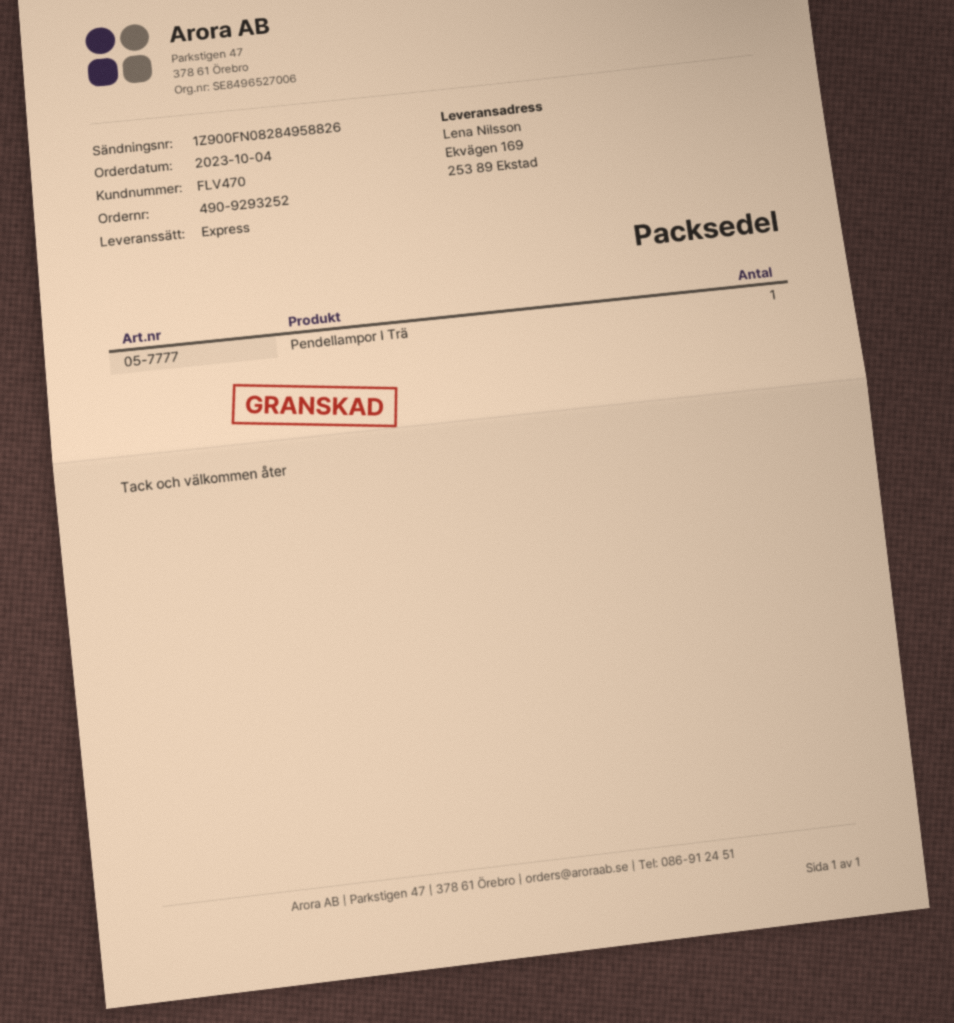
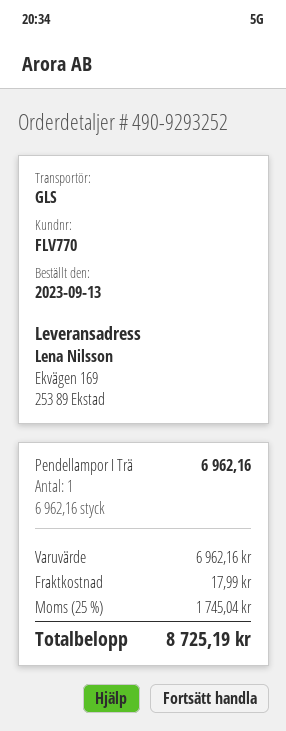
order date: 2023-10-04 -> 2023-09-13
customer number: FLV470 -> FLV770
shipping method: express -> GLS

